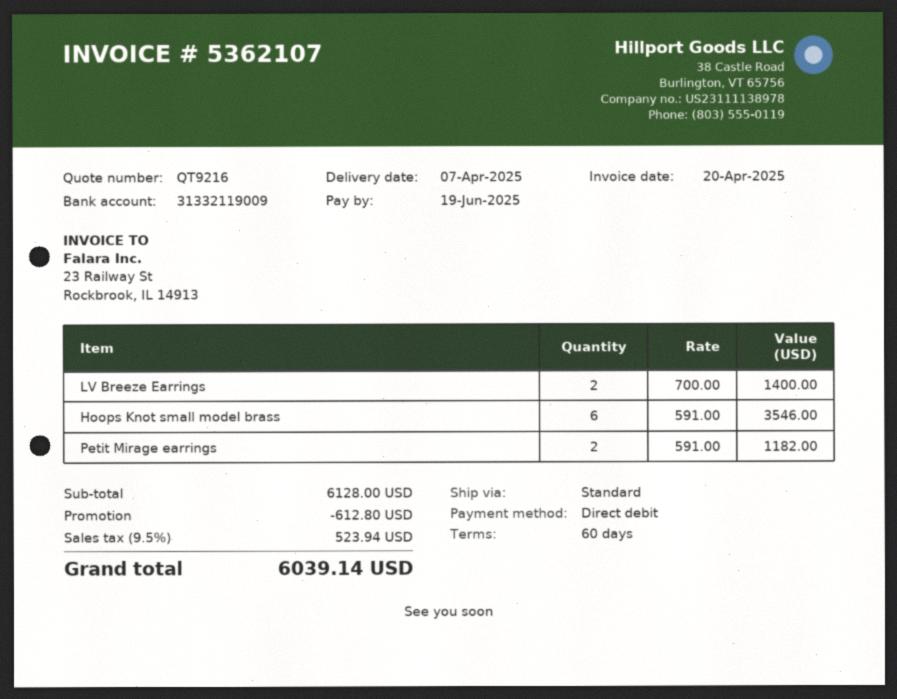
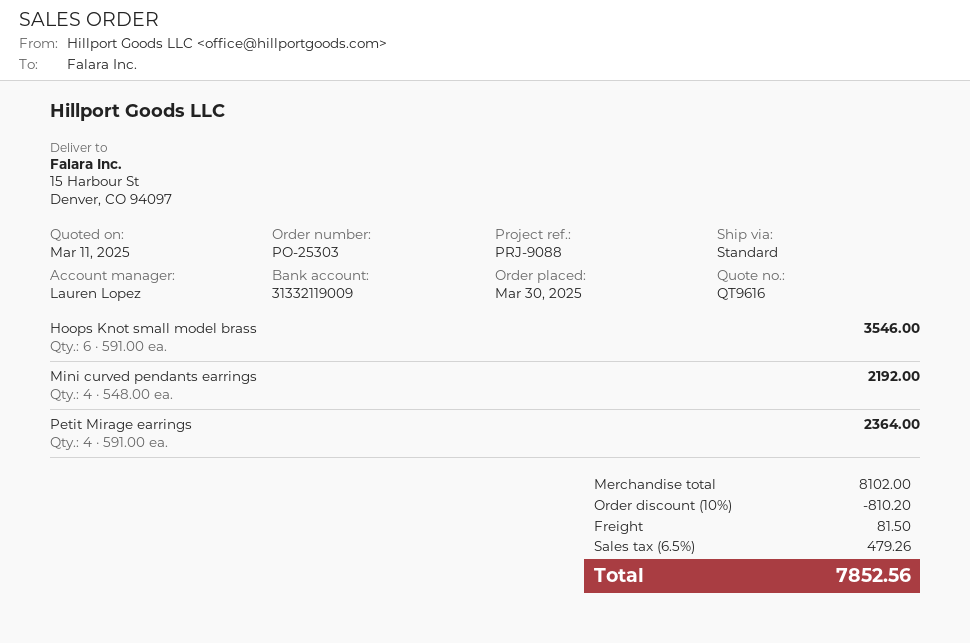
quote number: QT9216 -> QT9616
LV Breeze Earrings: 2 x 700.00 = 1400.00 -> none
Petit Mirage earrings: 2 x 591.00 = 1182.00 -> 4 x 591.00 = 2364.00
Mini curved pendants earrings: none -> 4 x 548.00 = 2192.00
subtotal: 6128.00 -> 8102.00
discount: 612.80 -> 810.20
shipping: none -> 81.50
tax: 9.5% = 523.94 -> 6.5% = 479.26
total: 6039.14 -> 7852.56

